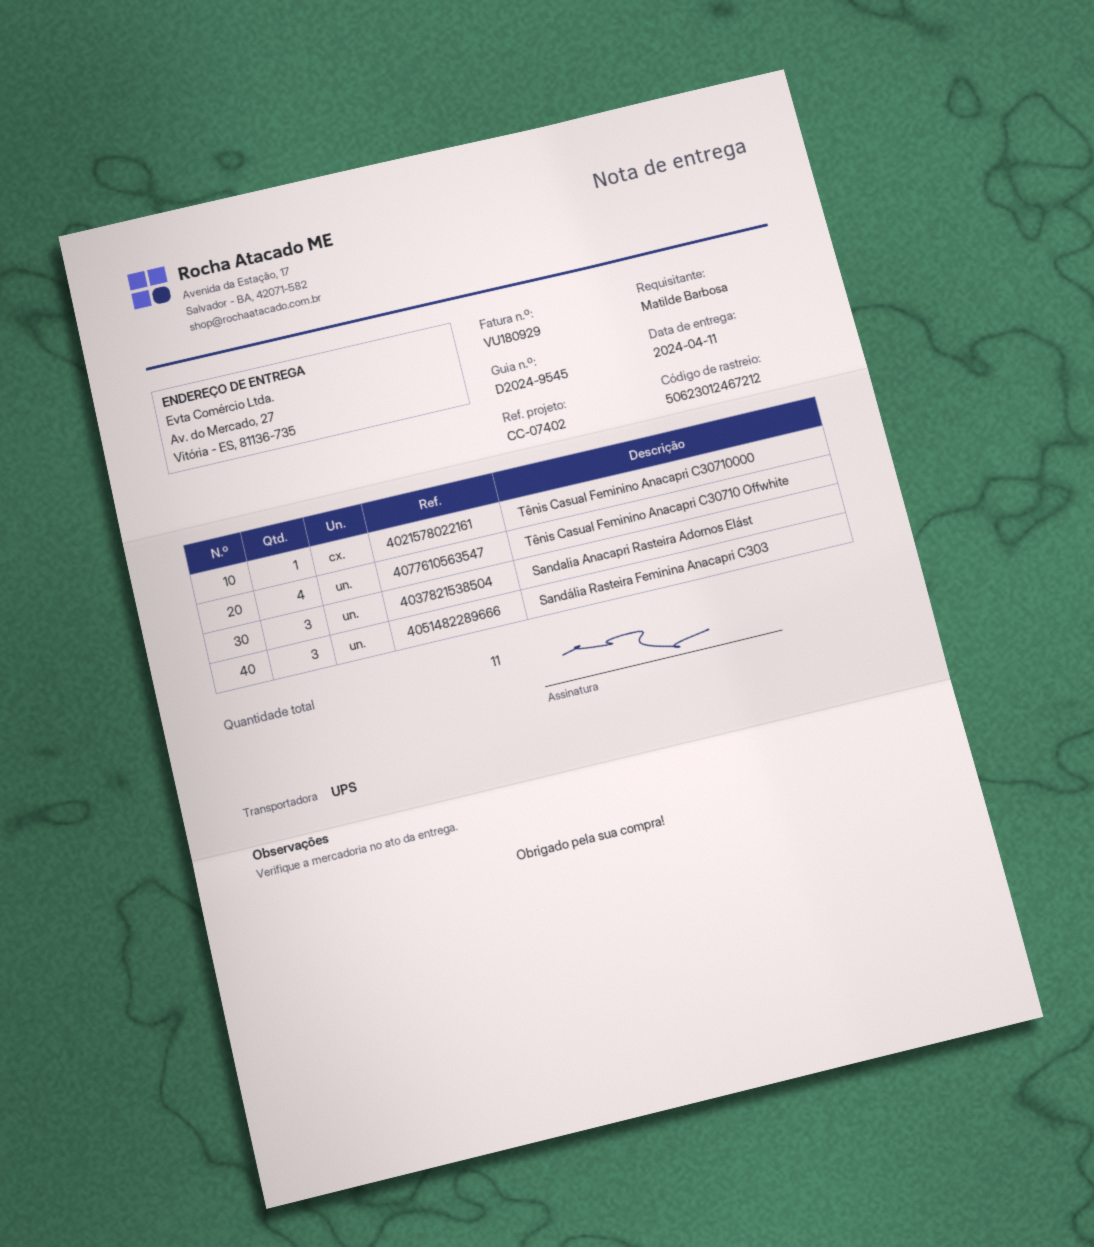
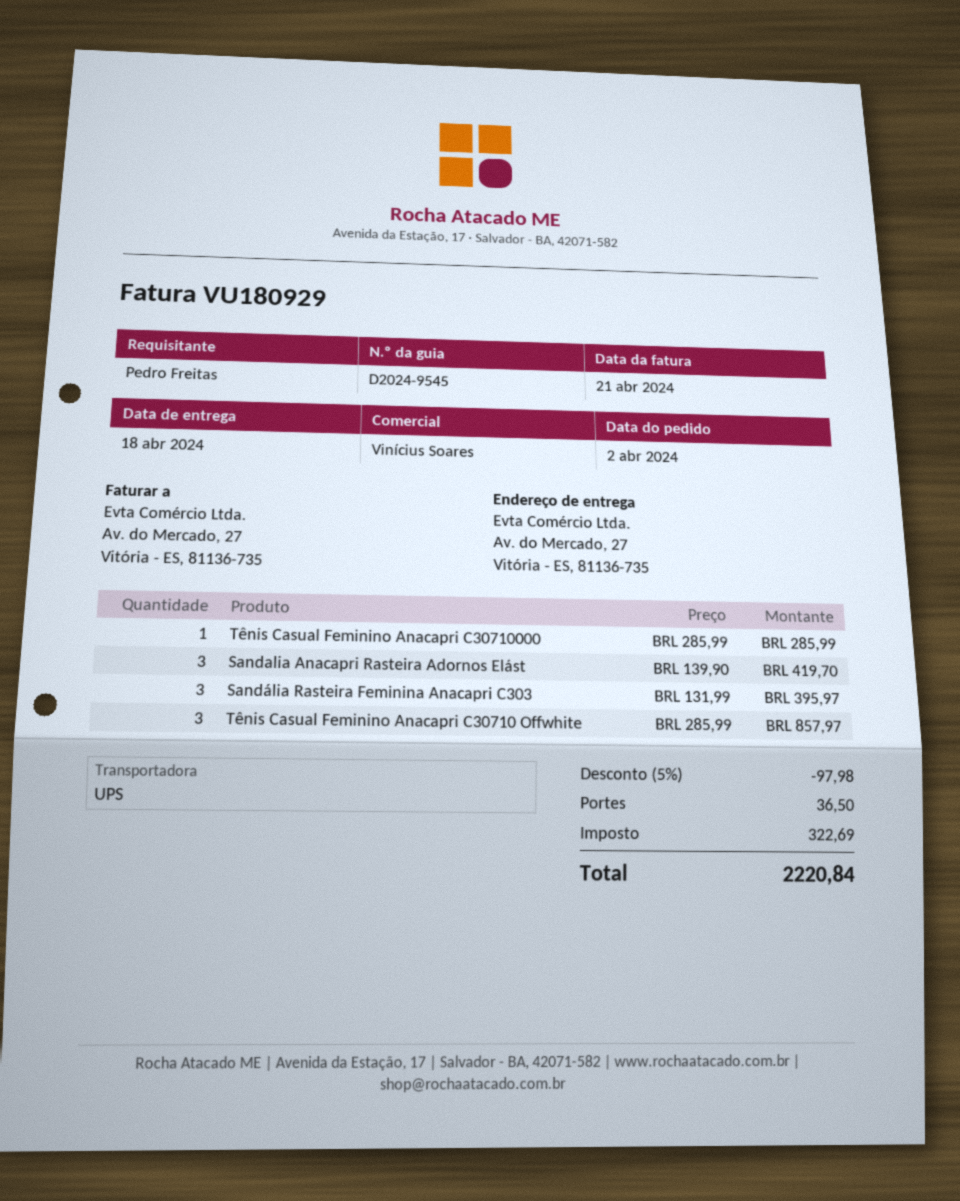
delivery date: 2024-04-11 -> 2024-04-18
ordered by: Matilde Barbosa -> Pedro Freitas
Tênis Casual Feminino Anacapri C30710 Offwhite: 4 -> 3

